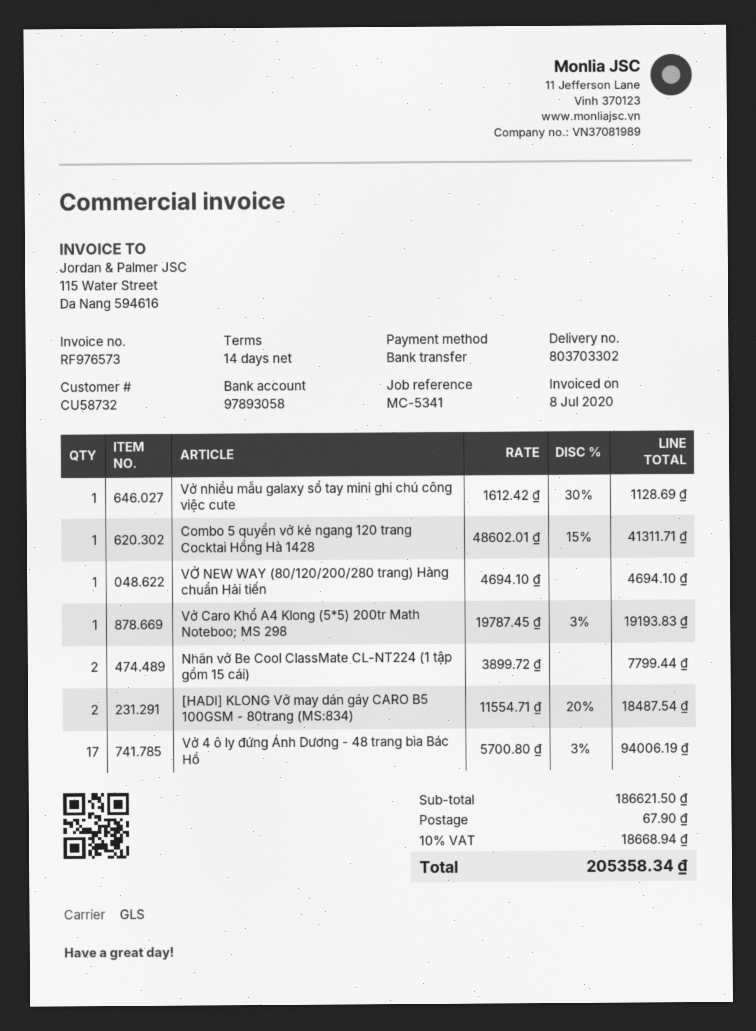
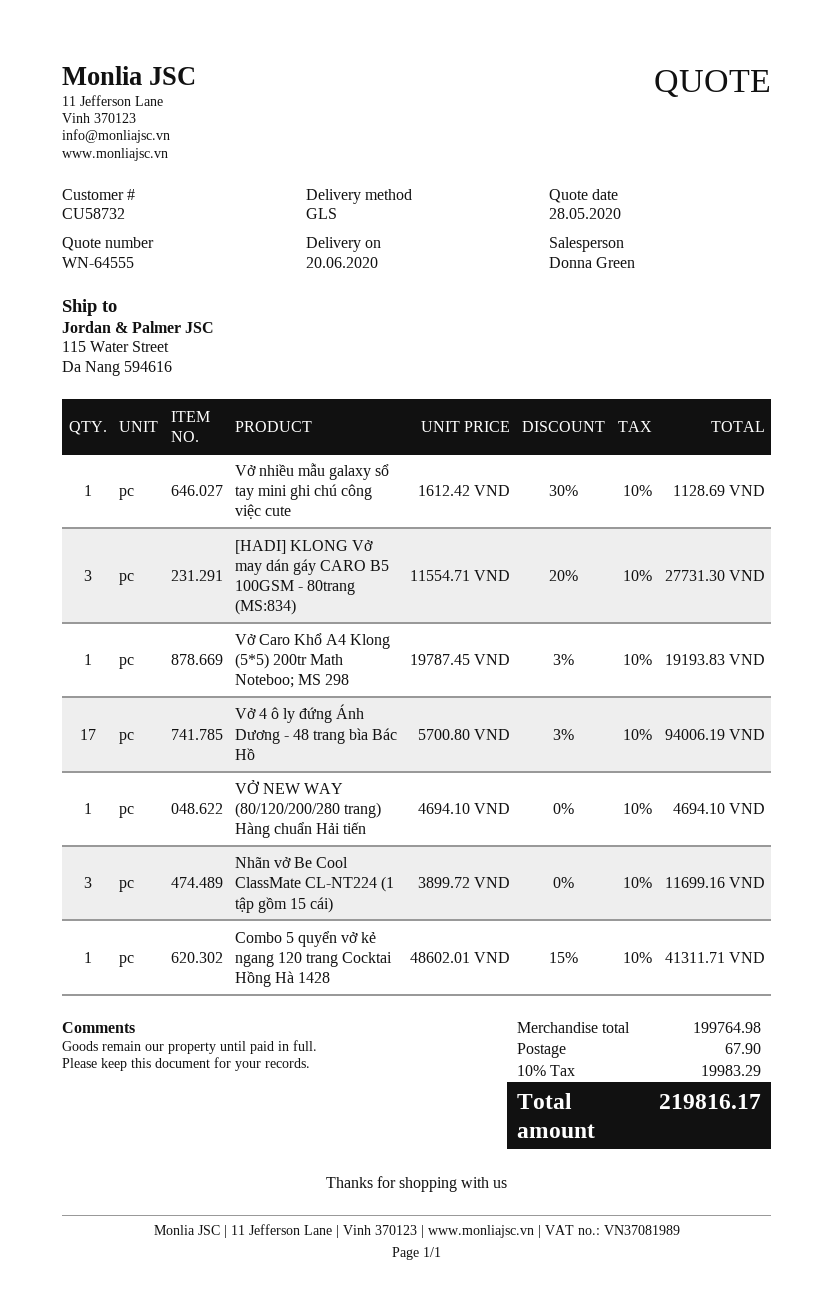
Nhãn vở Be Cool ClassMate CL-NT224 (1 tập gồm 15 cái): 2 x 3899.72 = 7799.44 -> 3 x 3899.72 = 11699.16
[HADI] KLONG Vở may dán gáy CARO B5 100GSM - 80trang (MS:834): 2 x 11554.71 - 20% = 18487.54 -> 3 x 11554.71 - 20% = 27731.30
subtotal: 186621.50 -> 199764.98
tax: 10% = 18668.94 -> 10% = 19983.29
total: 205358.34 -> 219816.17

